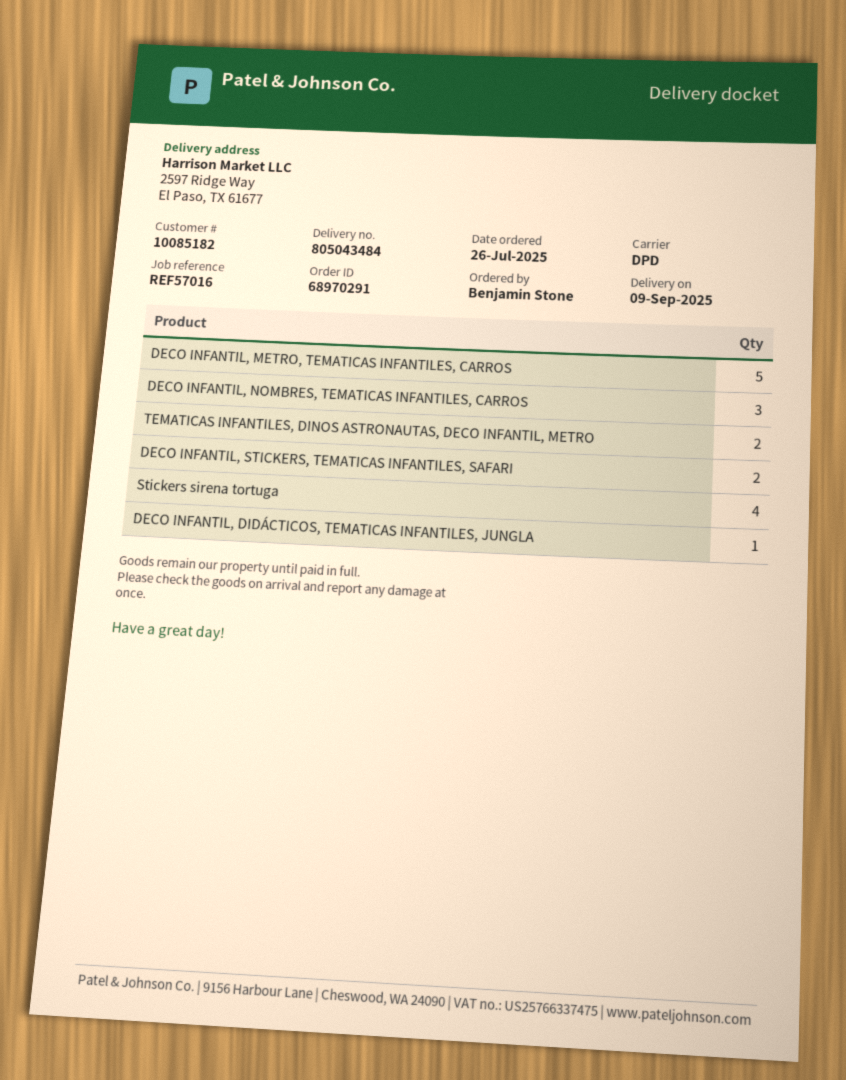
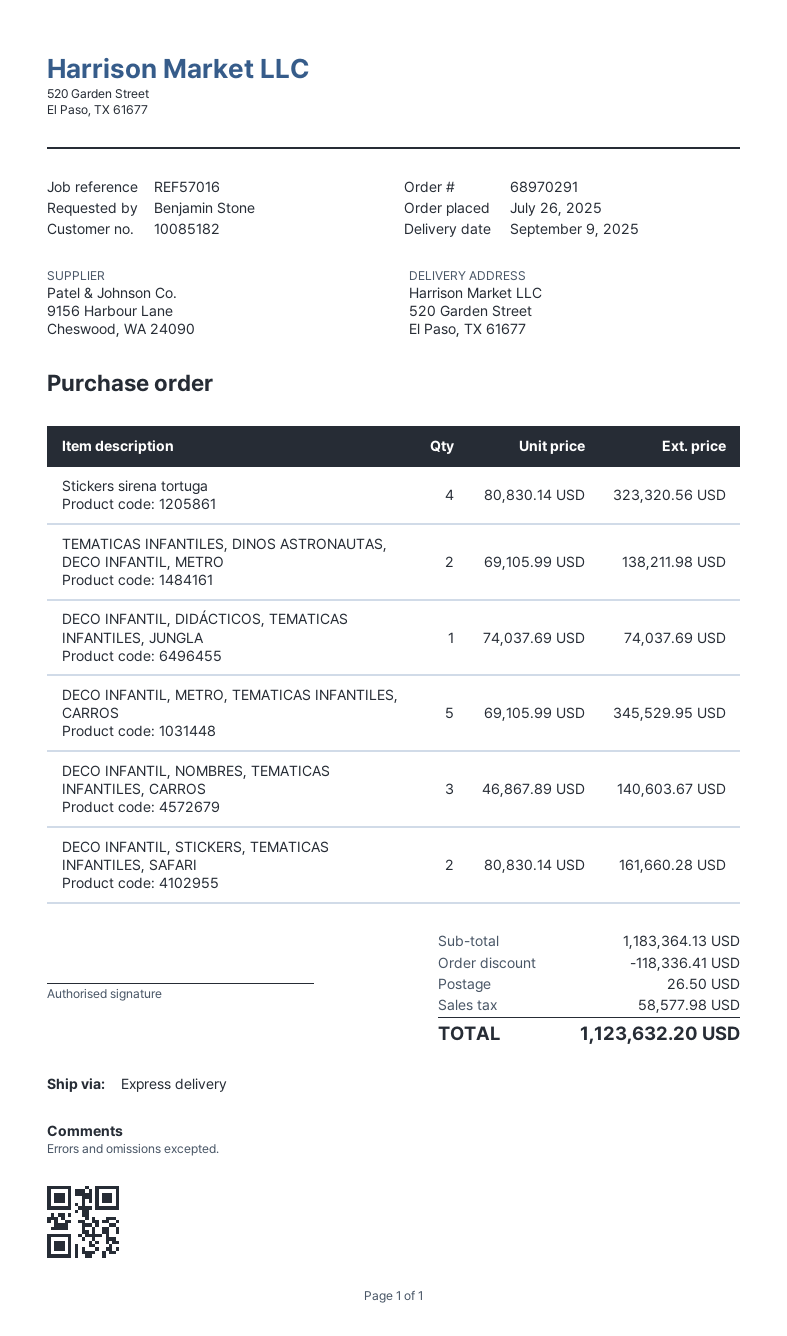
shipping method: DPD -> express
ship to: 2597 Ridge Way, El Paso, TX 61677 -> 520 Garden Street, El Paso, TX 61677

